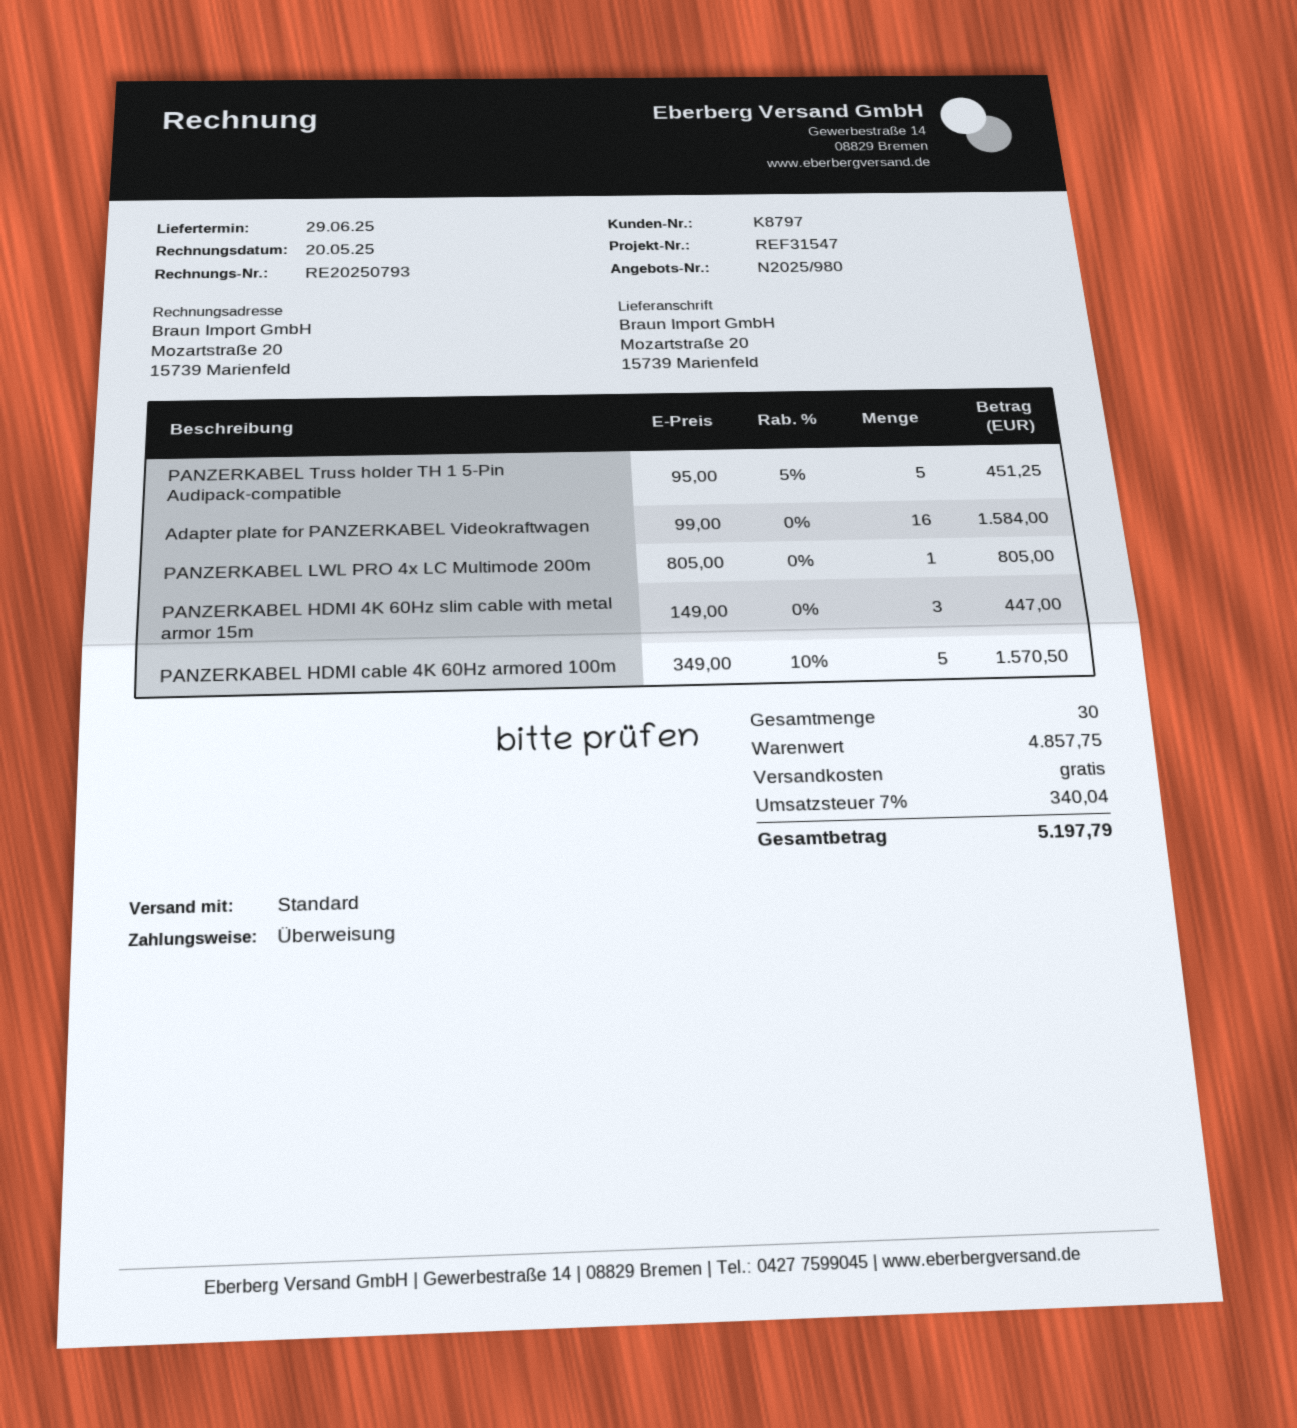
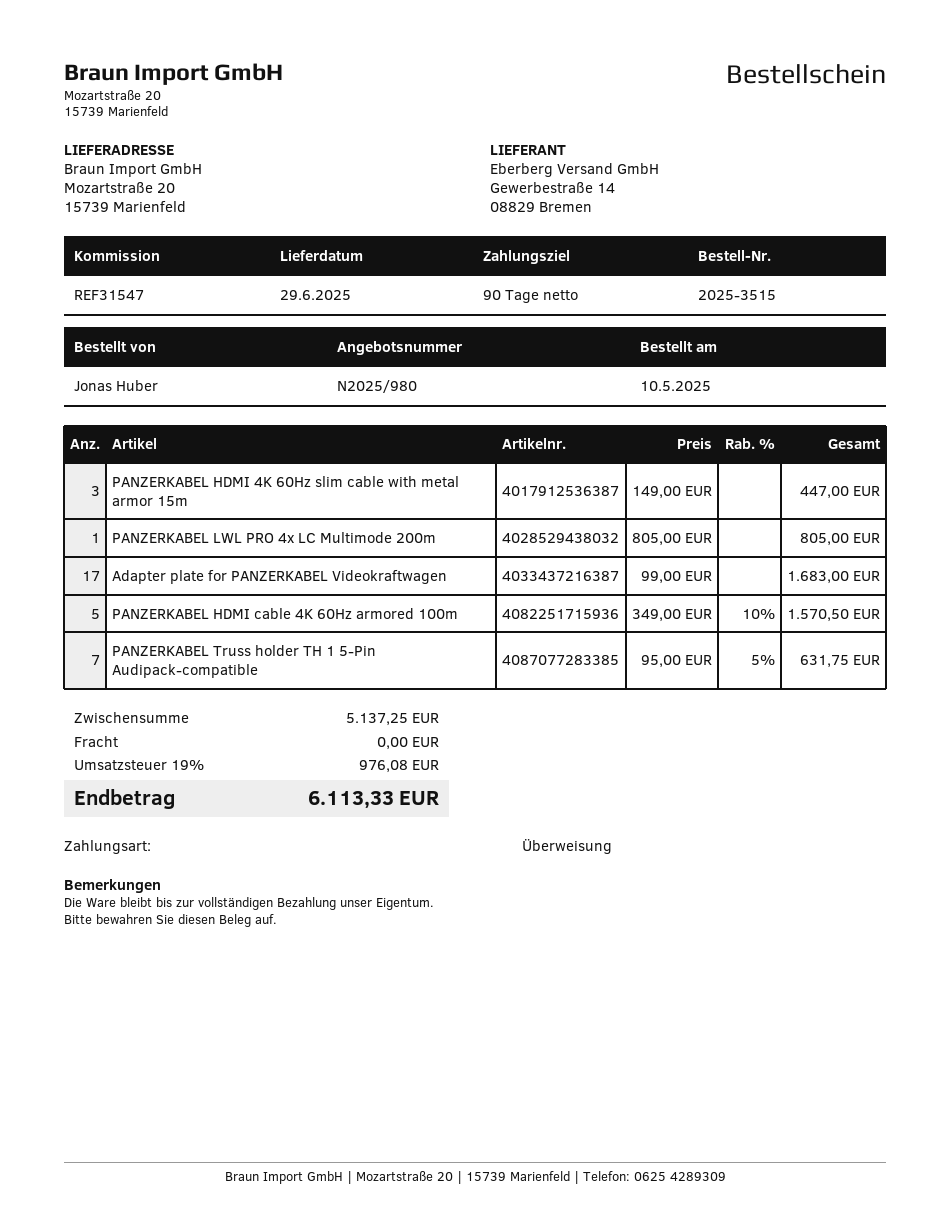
PANZERKABEL Truss holder TH 1 5-Pin Audipack-compatible: 5 x 95.00 - 5% = 451.25 -> 7 x 95.00 - 5% = 631.75
Adapter plate for PANZERKABEL Videokraftwagen: 16 x 99.00 = 1584.00 -> 17 x 99.00 = 1683.00
subtotal: 4857.75 -> 5137.25
tax: 7% = 340.04 -> 19% = 976.08
total: 5197.79 -> 6113.33

